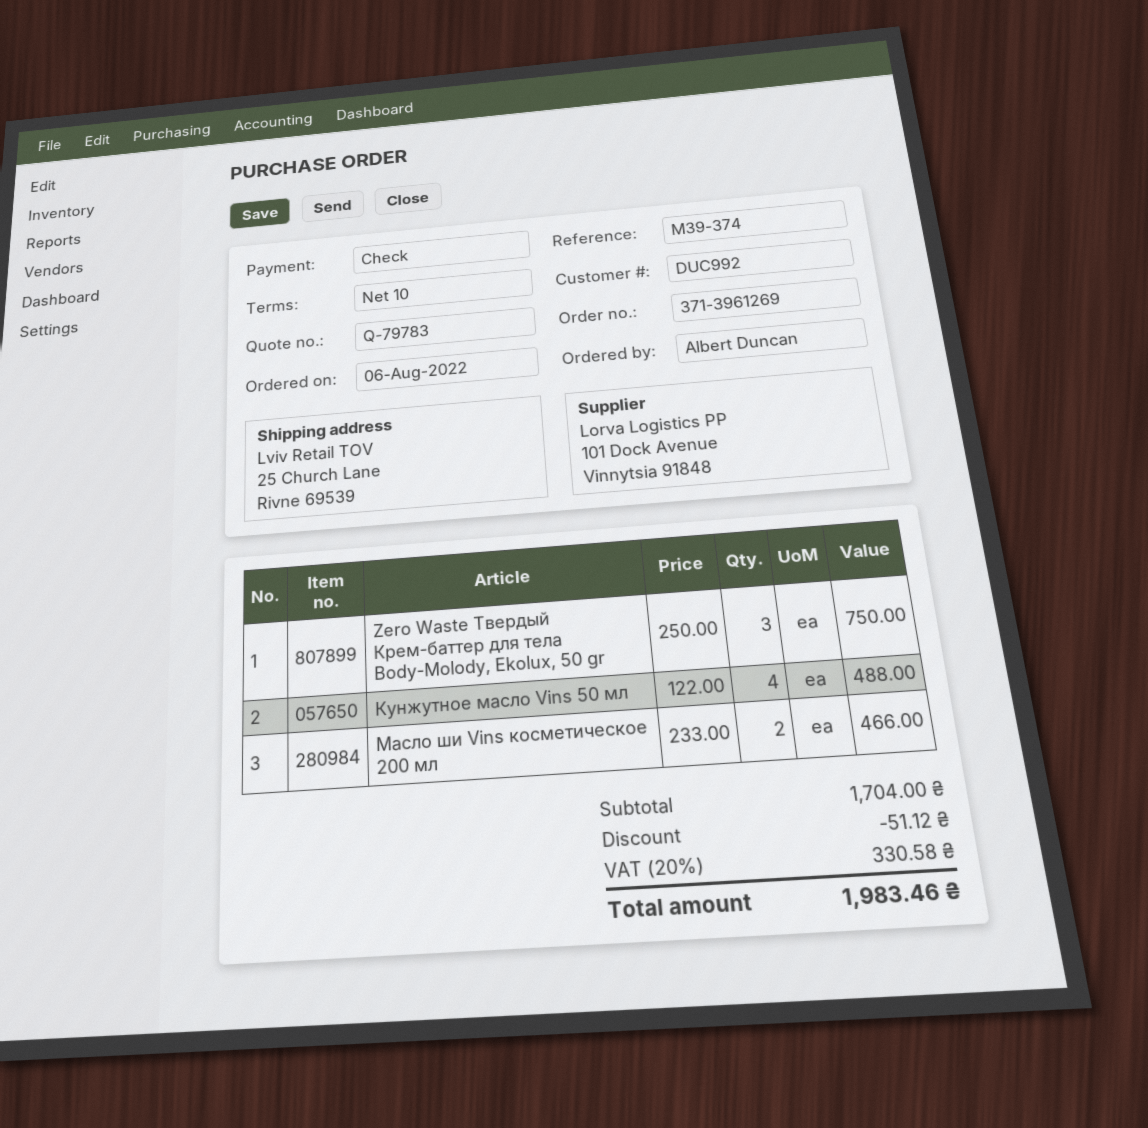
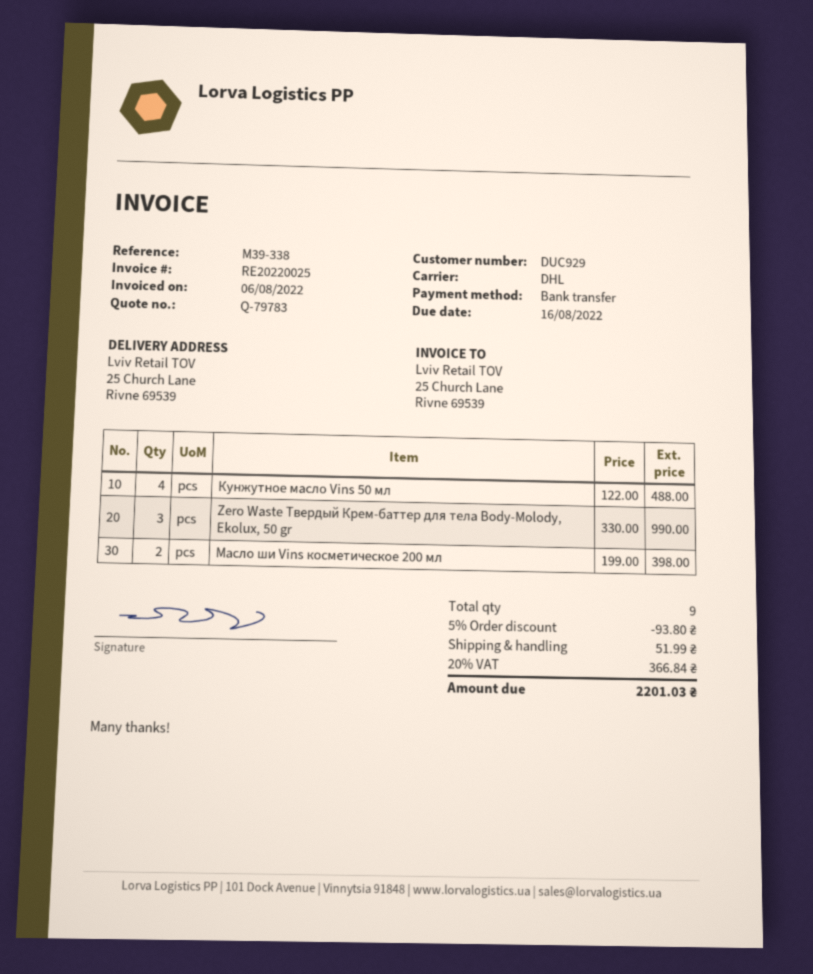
customer number: DUC992 -> DUC929
reference: M39-374 -> M39-338
payment method: cheque -> bank transfer
Zero Waste Твердый Крем-баттер для тела Body-Molody, Ekolux, 50 gr: 3 x 250.00 = 750.00 -> 3 x 330.00 = 990.00
Масло ши Vins косметическое 200 мл: 2 x 233.00 = 466.00 -> 2 x 199.00 = 398.00
discount: 51.12 -> 93.80
shipping: none -> 51.99
tax: 20% = 330.58 -> 20% = 366.84
total: 1983.46 -> 2201.03

